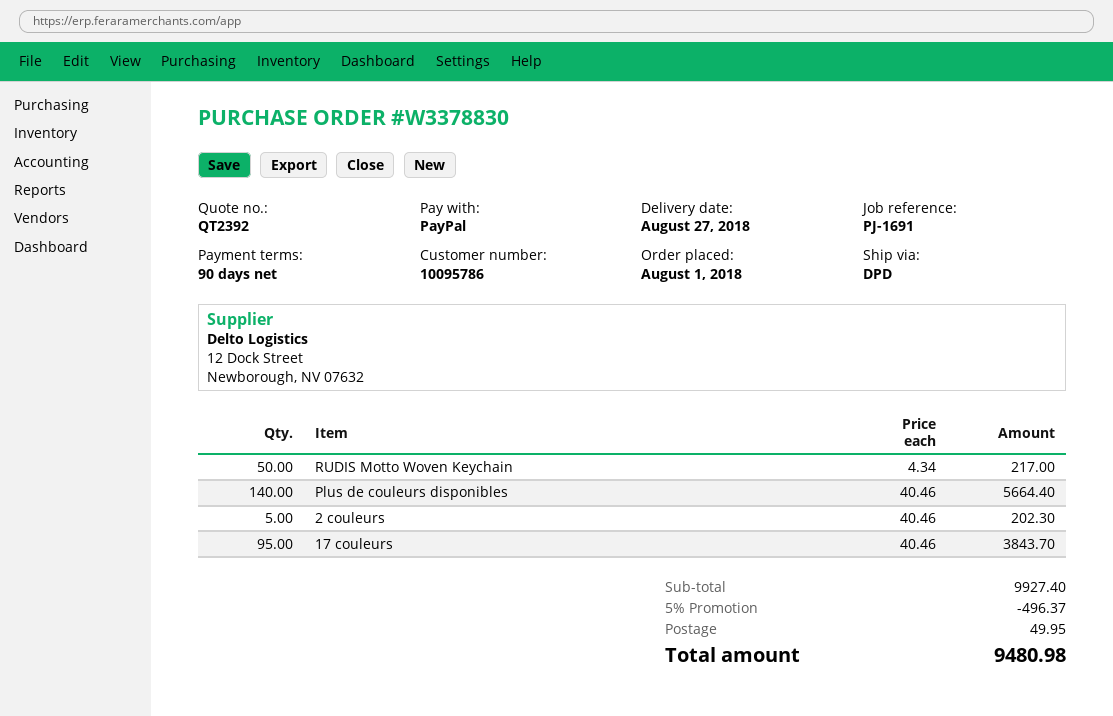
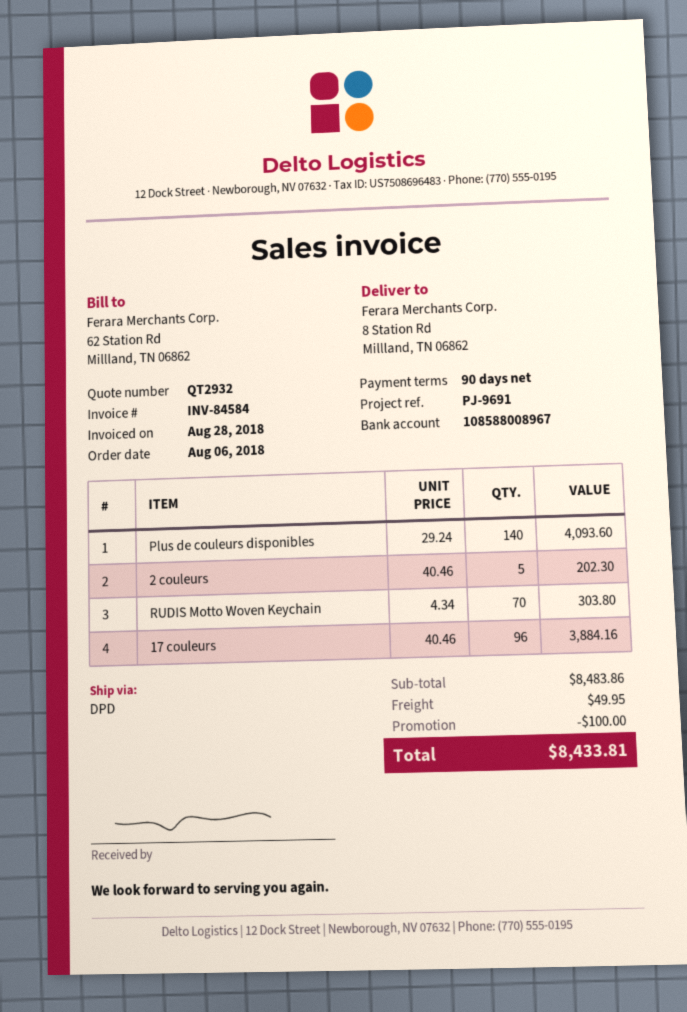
quote number: QT2392 -> QT2932
order date: 2018-08-01 -> 2018-08-06
reference: PJ-1691 -> PJ-9691
RUDIS Motto Woven Keychain: 50 x 4.34 = 217.00 -> 70 x 4.34 = 303.80
Plus de couleurs disponibles: 140 x 40.46 = 5664.40 -> 140 x 29.24 = 4093.60
17 couleurs: 95 x 40.46 = 3843.70 -> 96 x 40.46 = 3884.16
subtotal: 9927.40 -> 8483.86
discount: 496.37 -> 100.00
total: 9480.98 -> 8433.81

